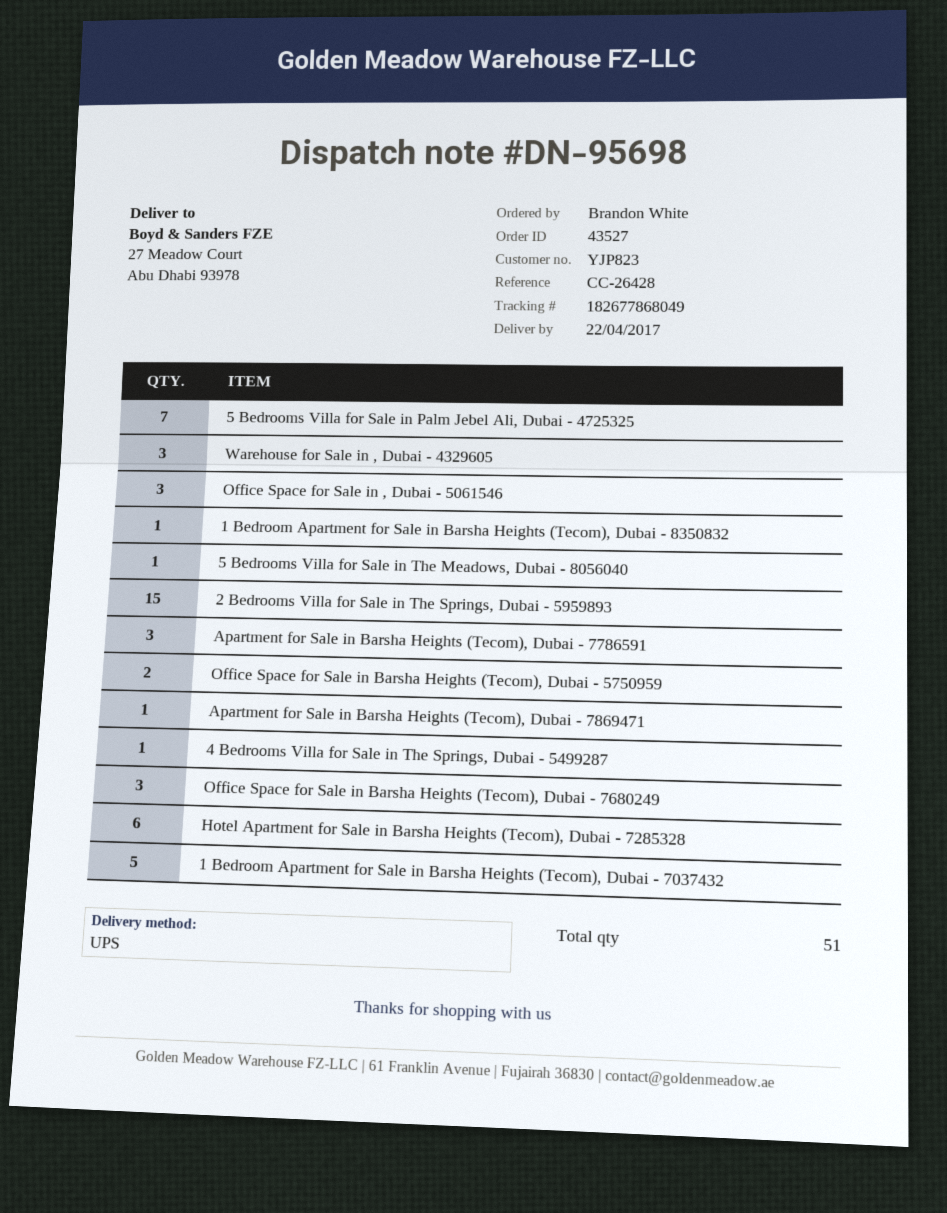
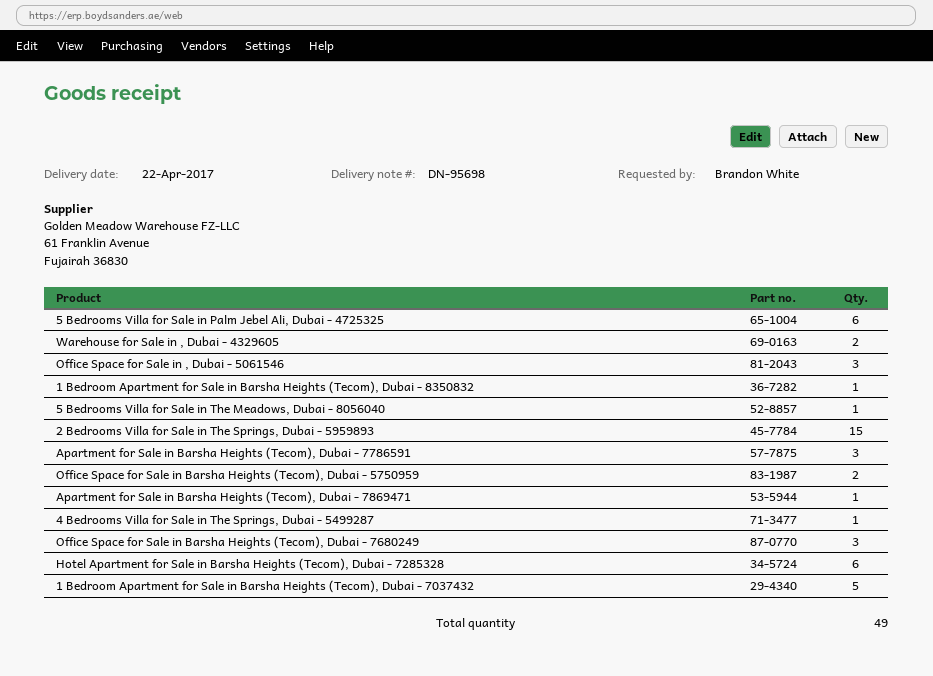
5 Bedrooms Villa for Sale in Palm Jebel Ali, Dubai - 4725325: 7 -> 6
Warehouse for Sale in , Dubai - 4329605: 3 -> 2
total quantity: 51 -> 49

